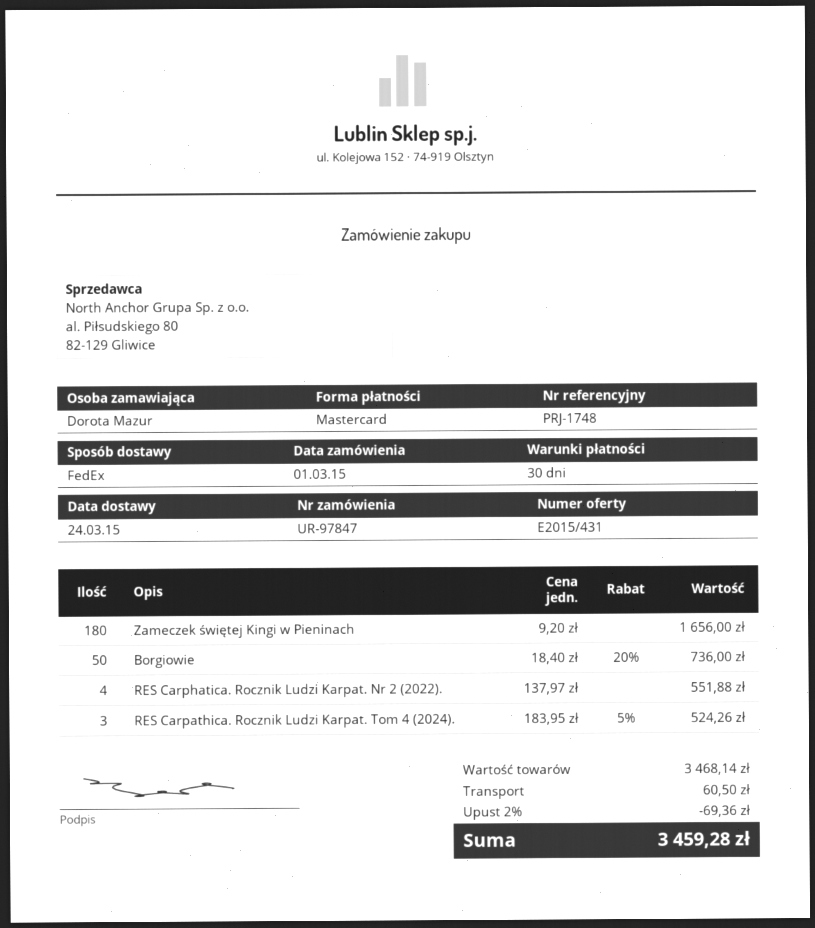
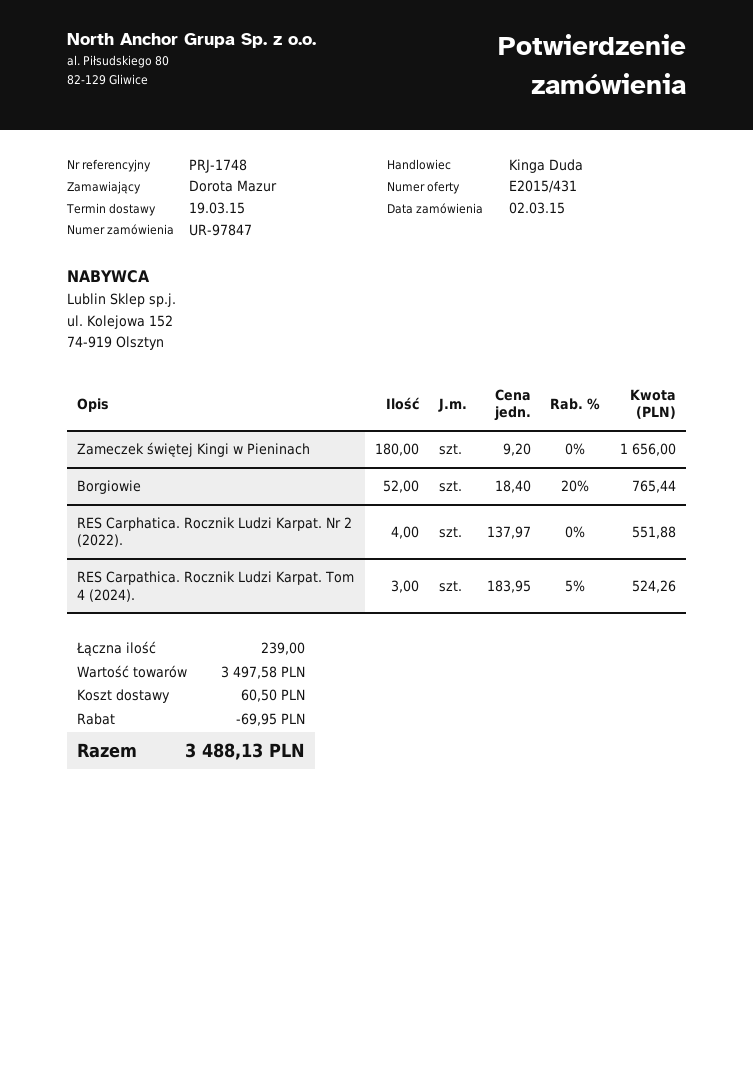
order date: 2015-03-01 -> 2015-03-02
delivery date: 2015-03-24 -> 2015-03-19
Borgiowie: 50 x 18.40 - 20% = 736.00 -> 52 x 18.40 - 20% = 765.44
subtotal: 3468.14 -> 3497.58
discount: 69.36 -> 69.95
total: 3459.28 -> 3488.13

